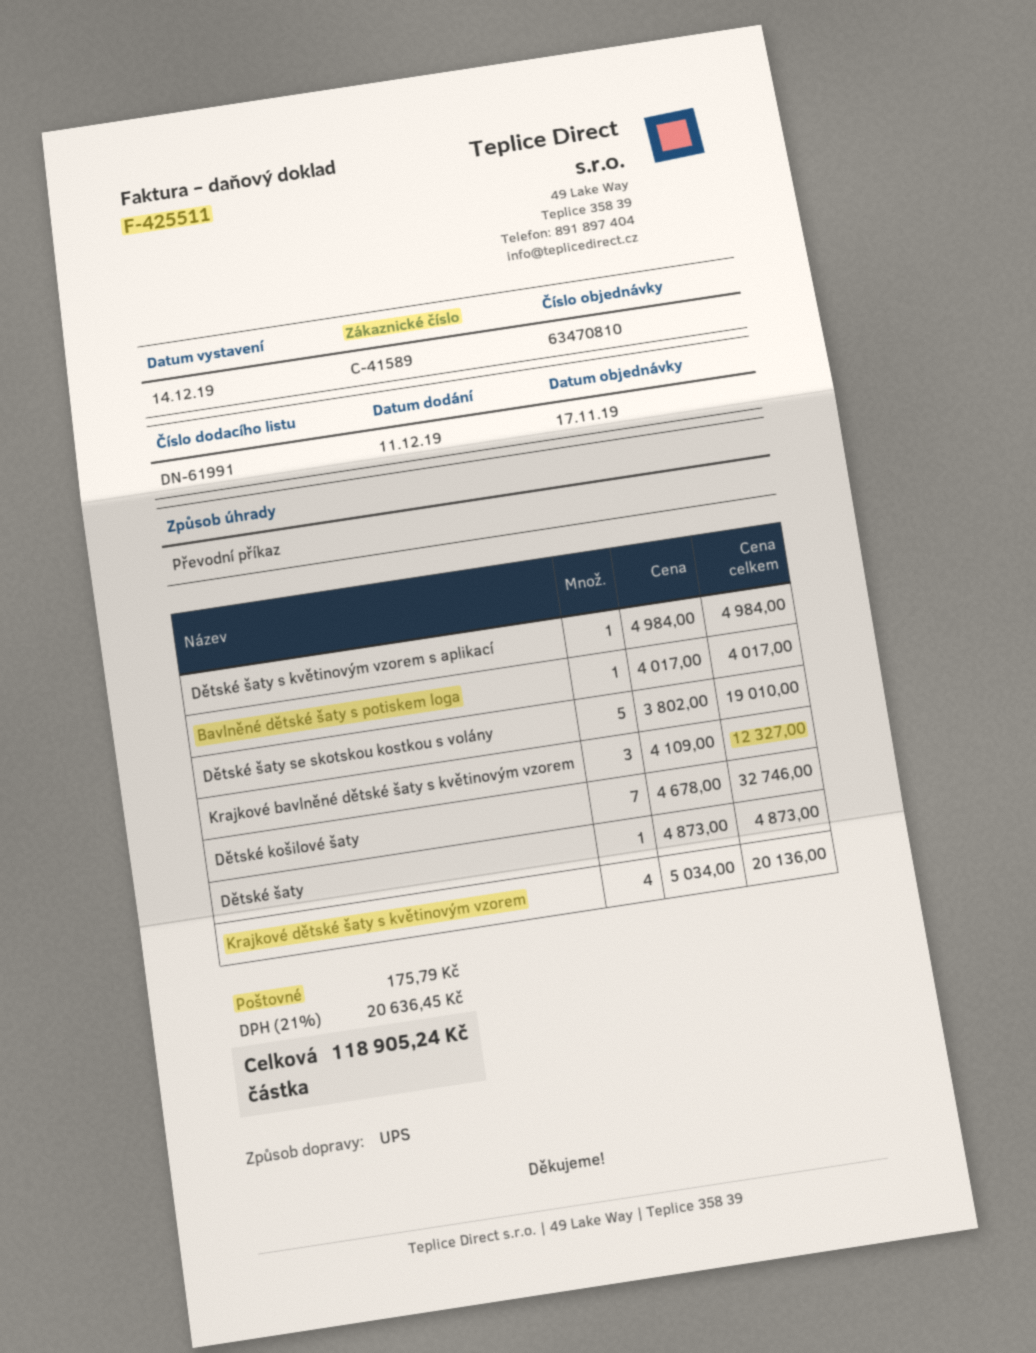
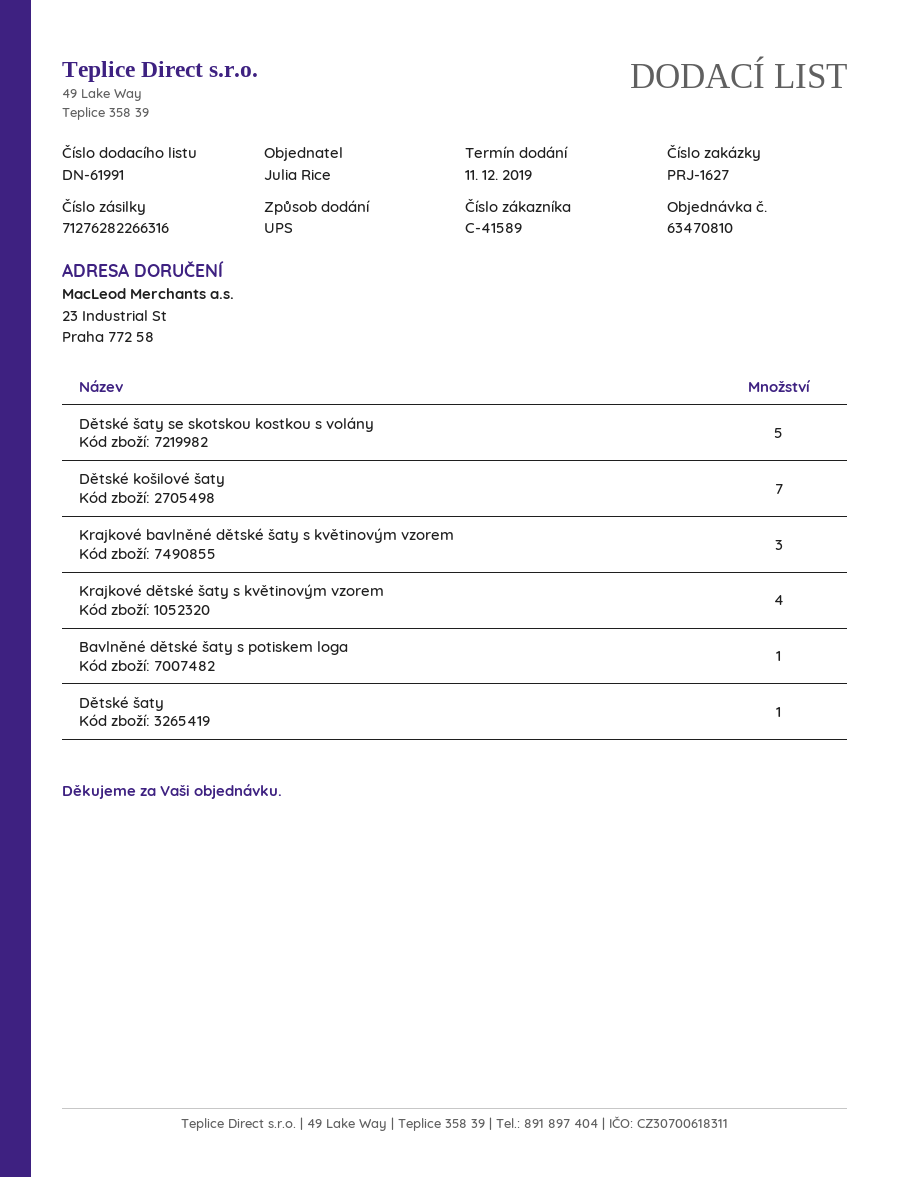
Dětské šaty s květinovým vzorem s aplikací: 1 -> none

